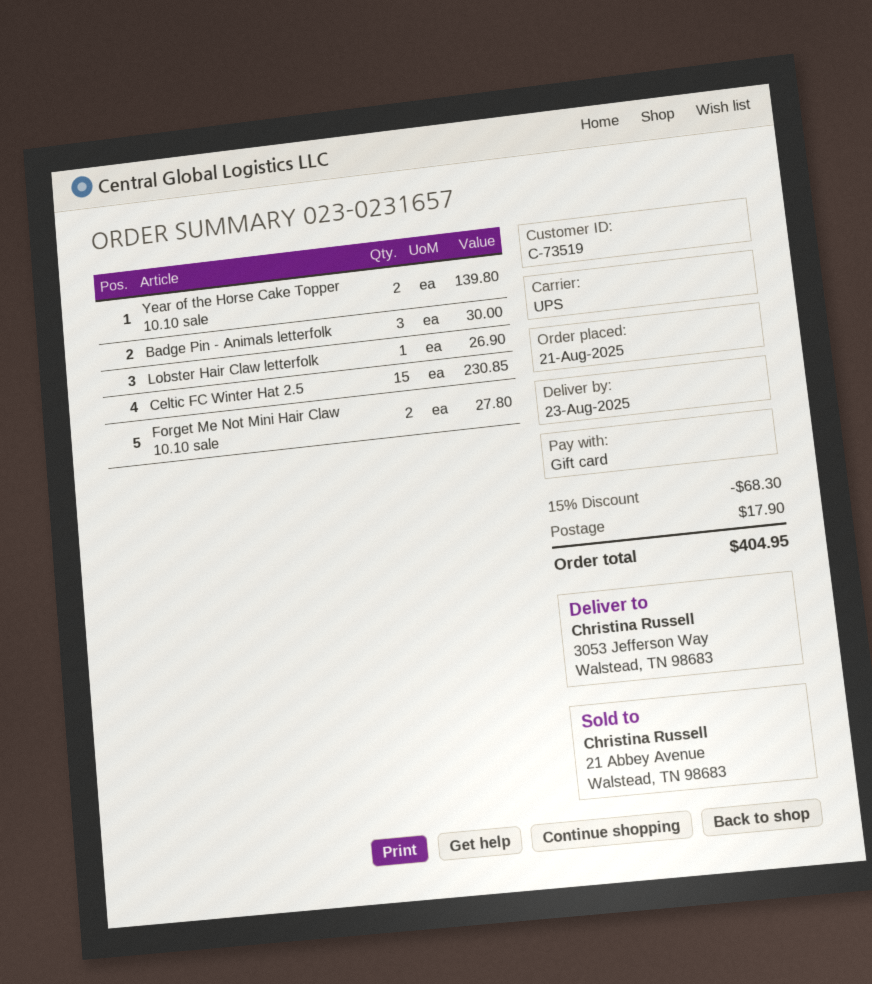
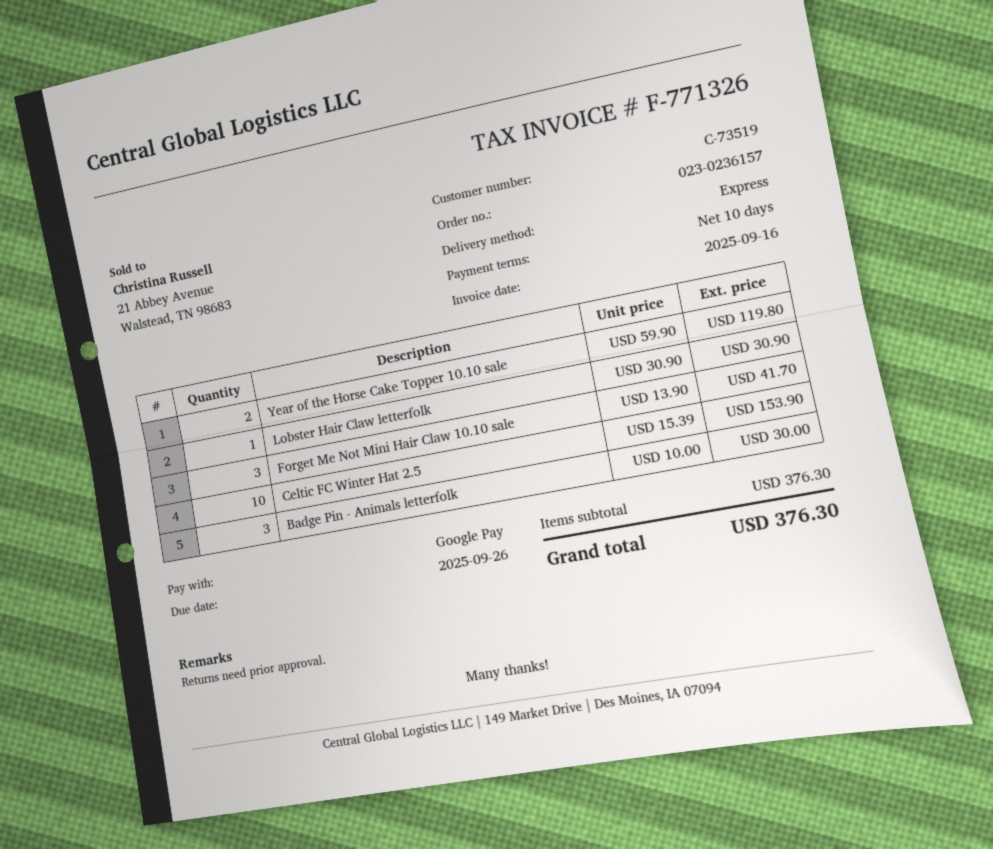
order number: 023-0231657 -> 023-0236157
payment method: gift card -> Google Pay
shipping method: UPS -> express
Year of the Horse Cake Topper 10.10 sale: 2 for 139.80 -> 2 for 119.80
Lobster Hair Claw letterfolk: 1 for 26.90 -> 1 for 30.90
Celtic FC Winter Hat 2.5: 15 for 230.85 -> 10 for 153.90
Forget Me Not Mini Hair Claw 10.10 sale: 2 for 27.80 -> 3 for 41.70
discount: 15% = 68.30 -> none
shipping: 17.90 -> none
total: 404.95 -> 376.30

